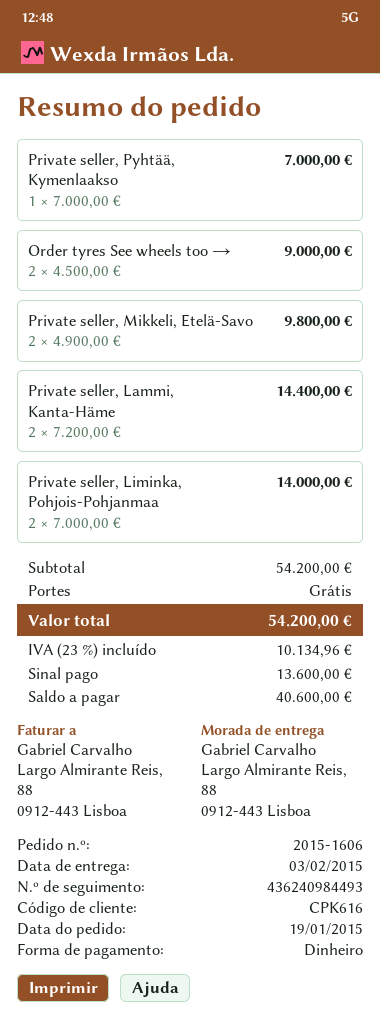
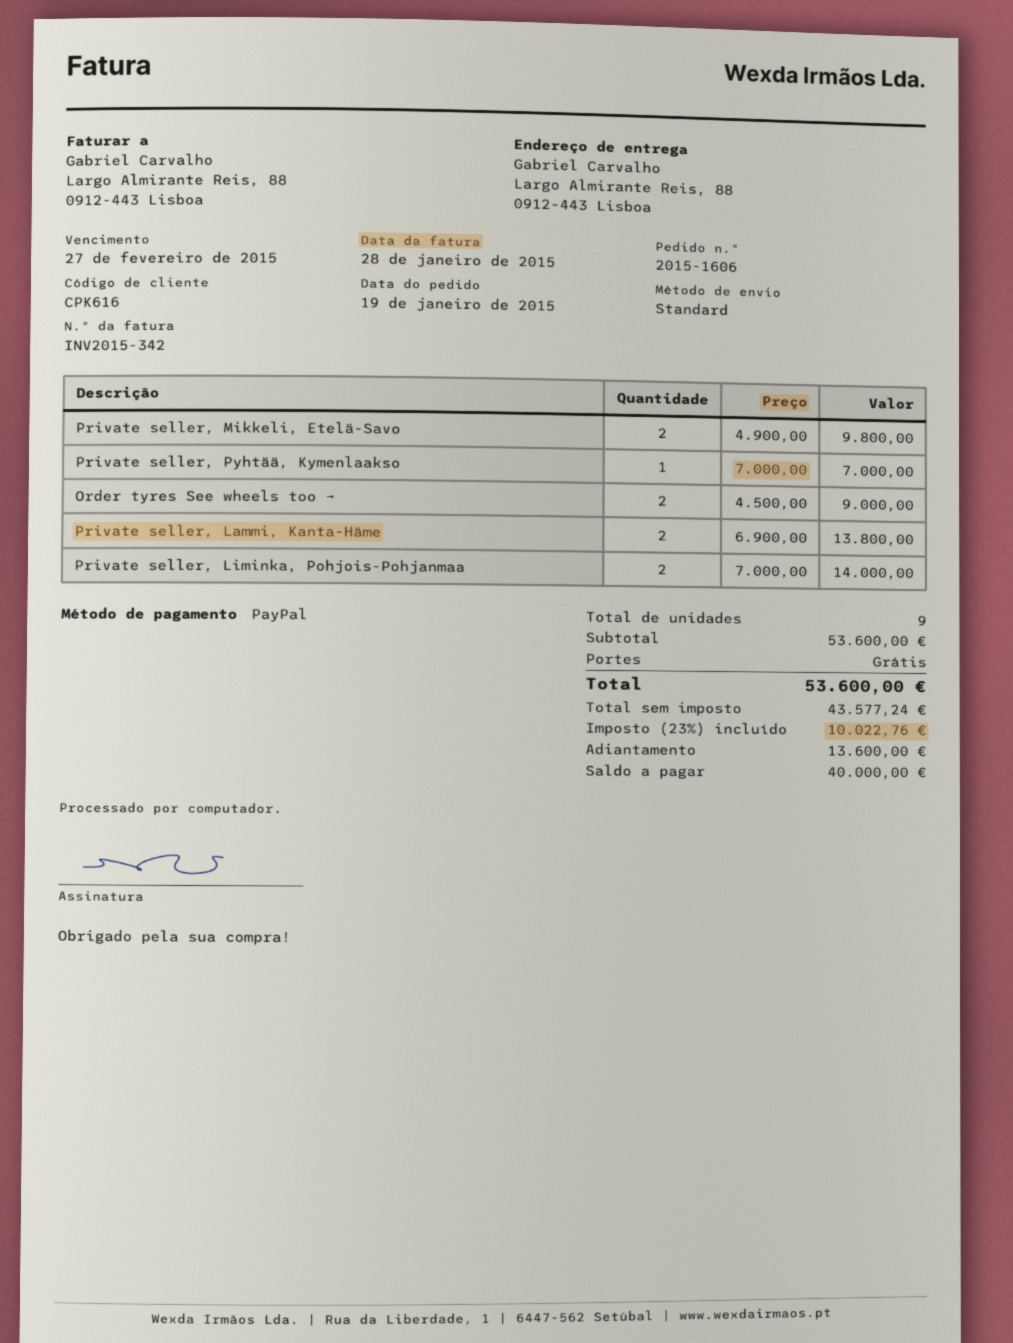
payment method: cash -> PayPal
Private seller, Lammi, Kanta-Häme: 2 x 7200.00 = 14400.00 -> 2 x 6900.00 = 13800.00
subtotal: 54200.00 -> 53600.00
tax: 23% = 10134.96 -> 23% = 10022.76
total: 54200.00 -> 53600.00
balance: 40600.00 -> 40000.00

